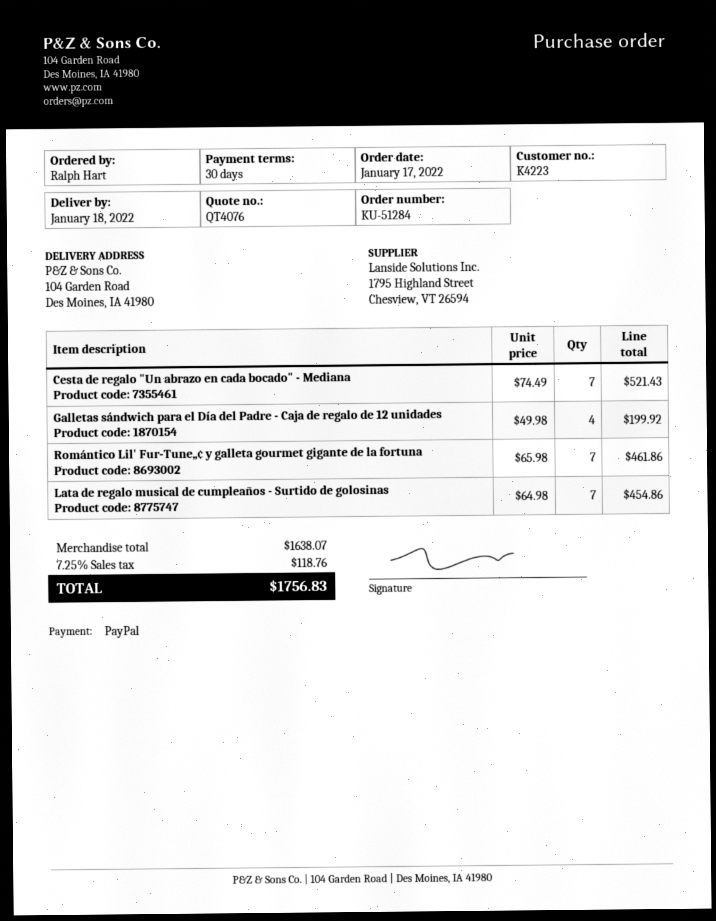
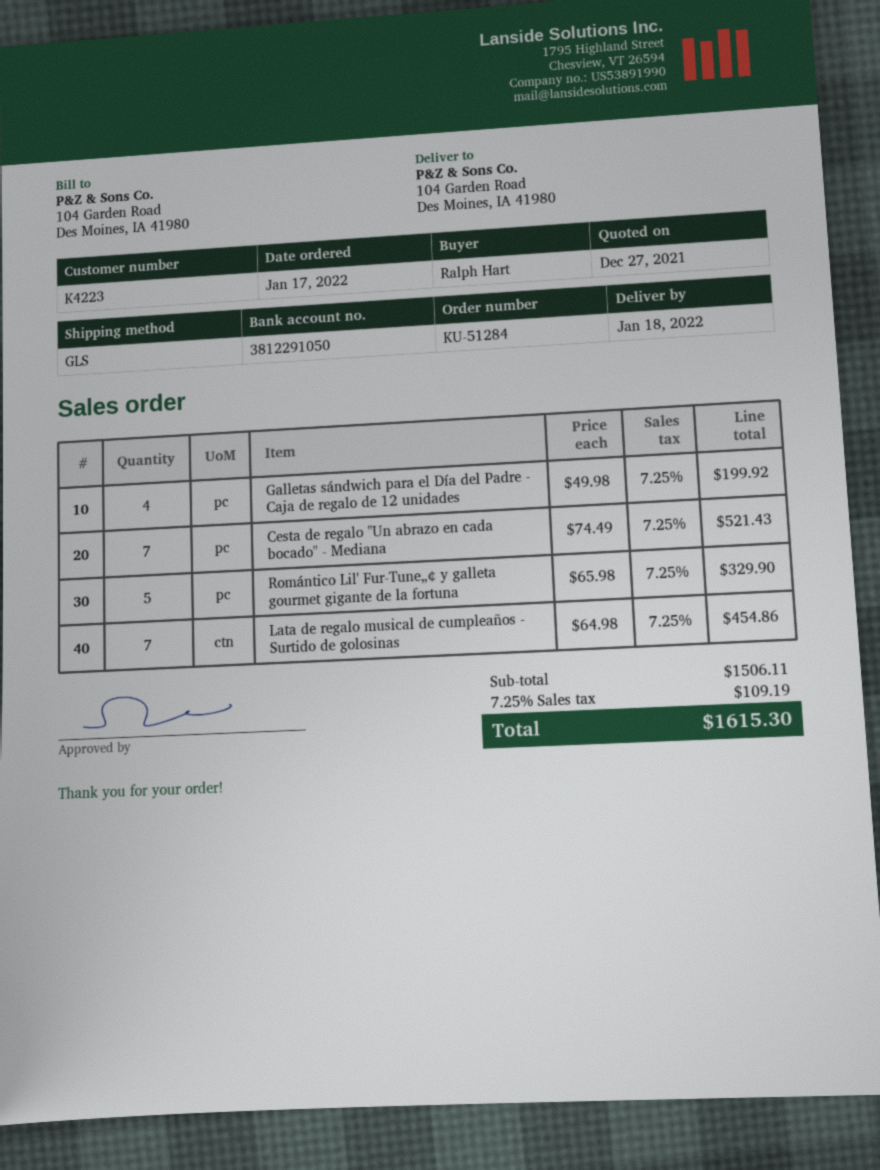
Romántico Lil' Fur-Tune„¢ y galleta gourmet gigante de la fortuna: 7 x 65.98 = 461.86 -> 5 x 65.98 = 329.90
subtotal: 1638.07 -> 1506.11
tax: 7.25% = 118.76 -> 7.25% = 109.19
total: 1756.83 -> 1615.30

